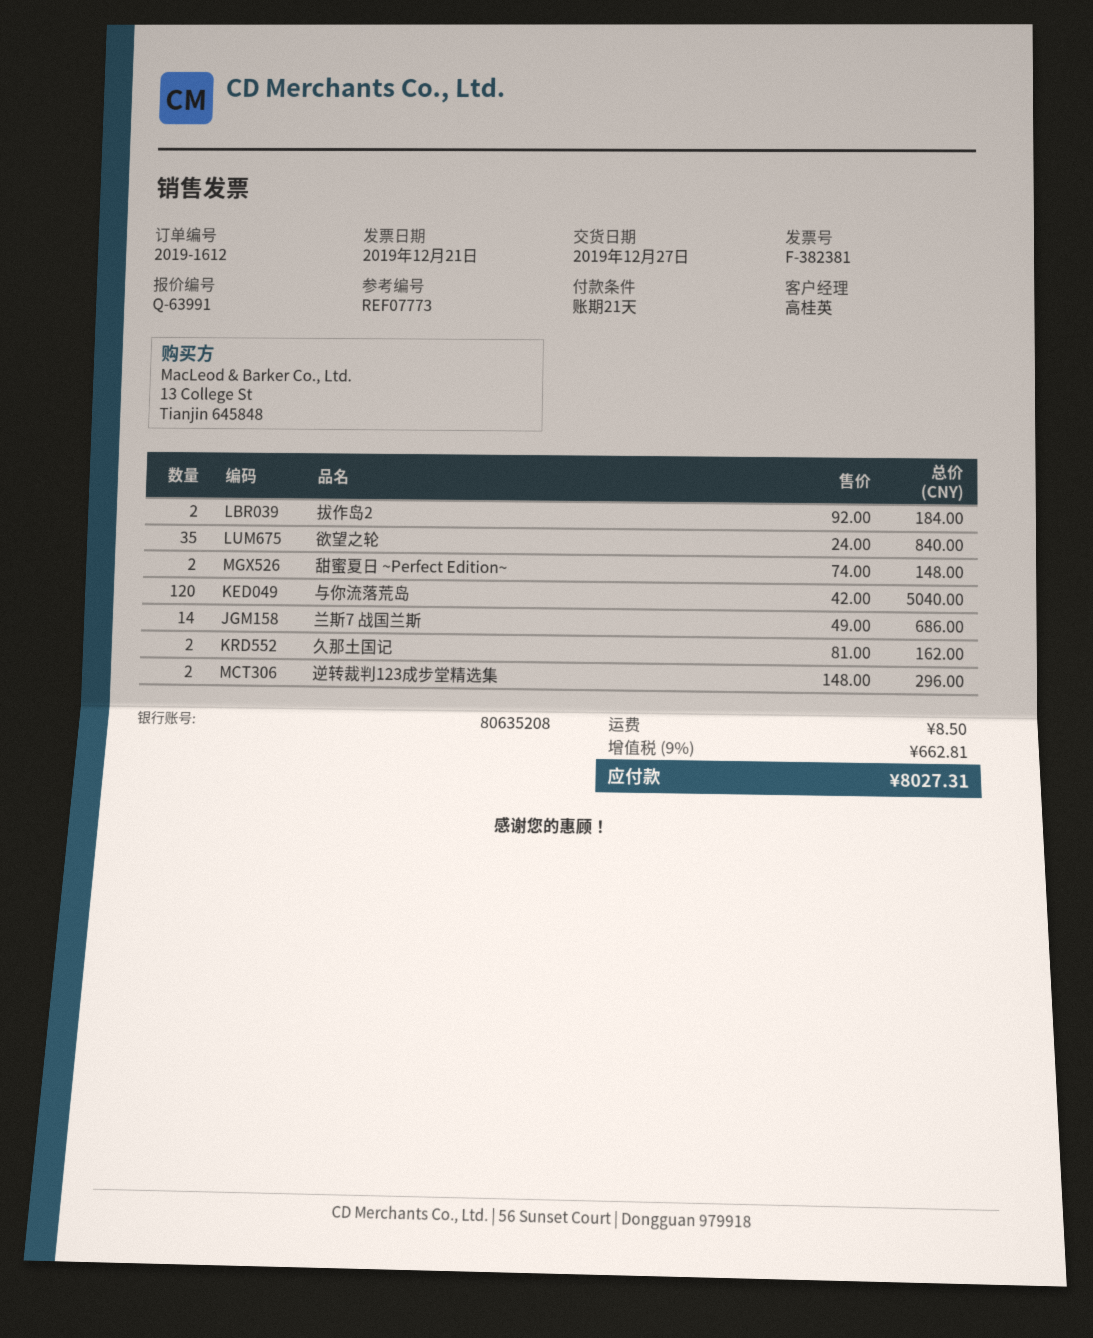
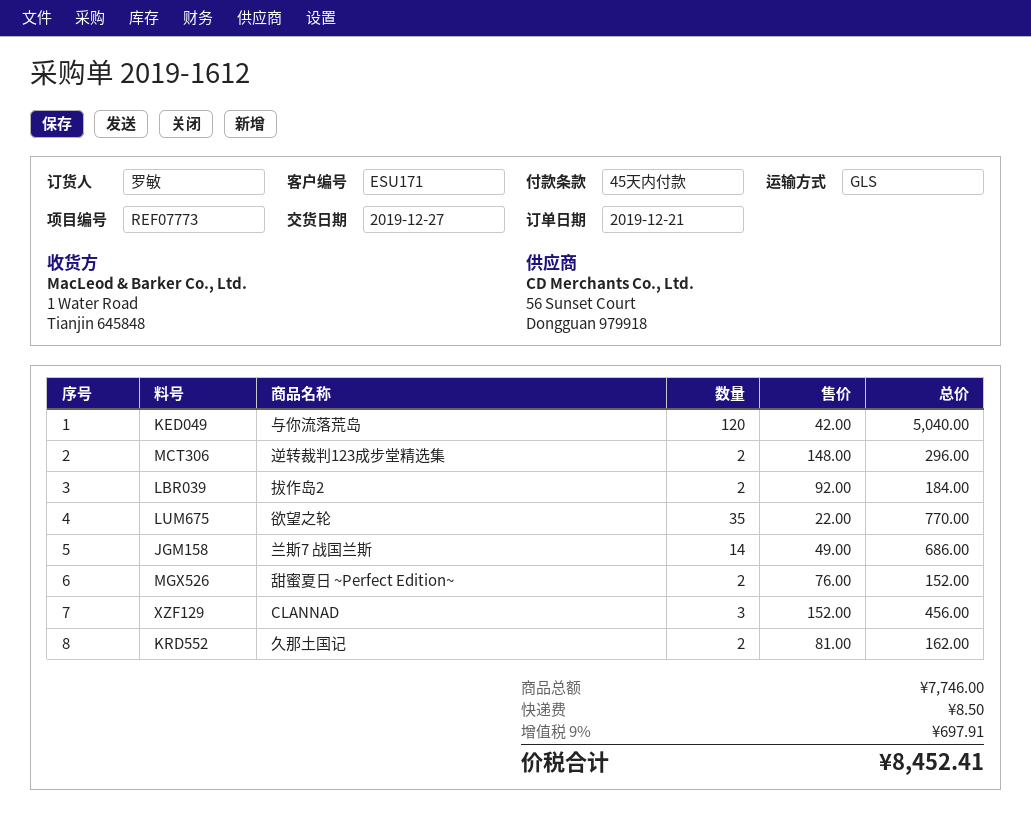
payment terms: 21 days -> 45 days
欲望之轮: 35 x 24.00 = 840.00 -> 35 x 22.00 = 770.00
甜蜜夏日 ~Perfect Edition~: 2 x 74.00 = 148.00 -> 2 x 76.00 = 152.00
CLANNAD: none -> 3 x 152.00 = 456.00
tax: 9% = 662.81 -> 9% = 697.91
total: 8027.31 -> 8452.41

